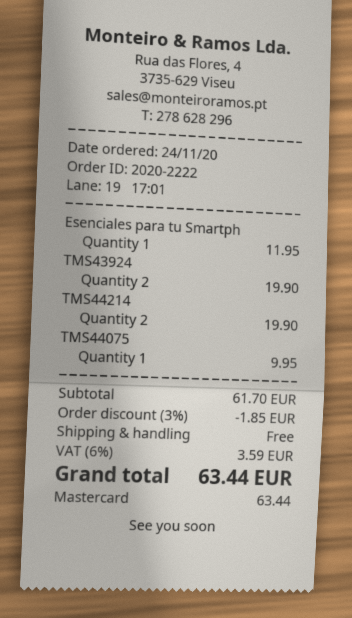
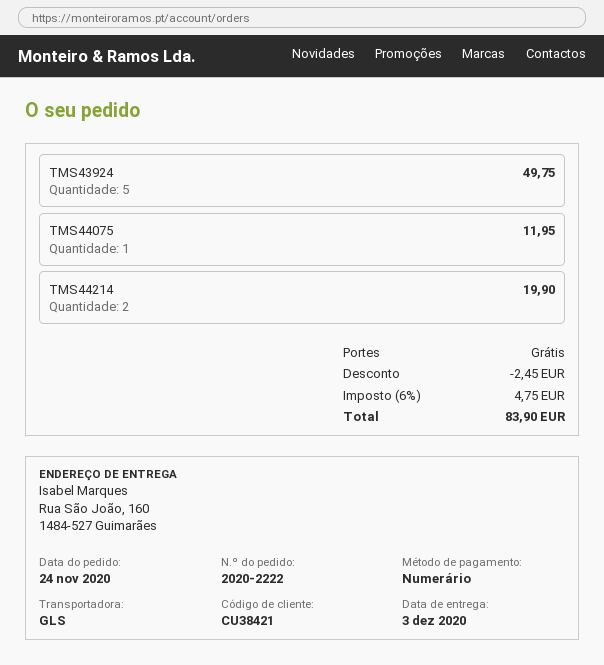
payment method: Mastercard -> cash
Esenciales para tu Smartph: 1 for 11.95 -> none
TMS43924: 2 for 19.90 -> 5 for 49.75
TMS44075: 1 for 9.95 -> 1 for 11.95
discount: 1.85 -> 2.45
tax: 6% = 3.59 -> 6% = 4.75
total: 63.44 -> 83.90

